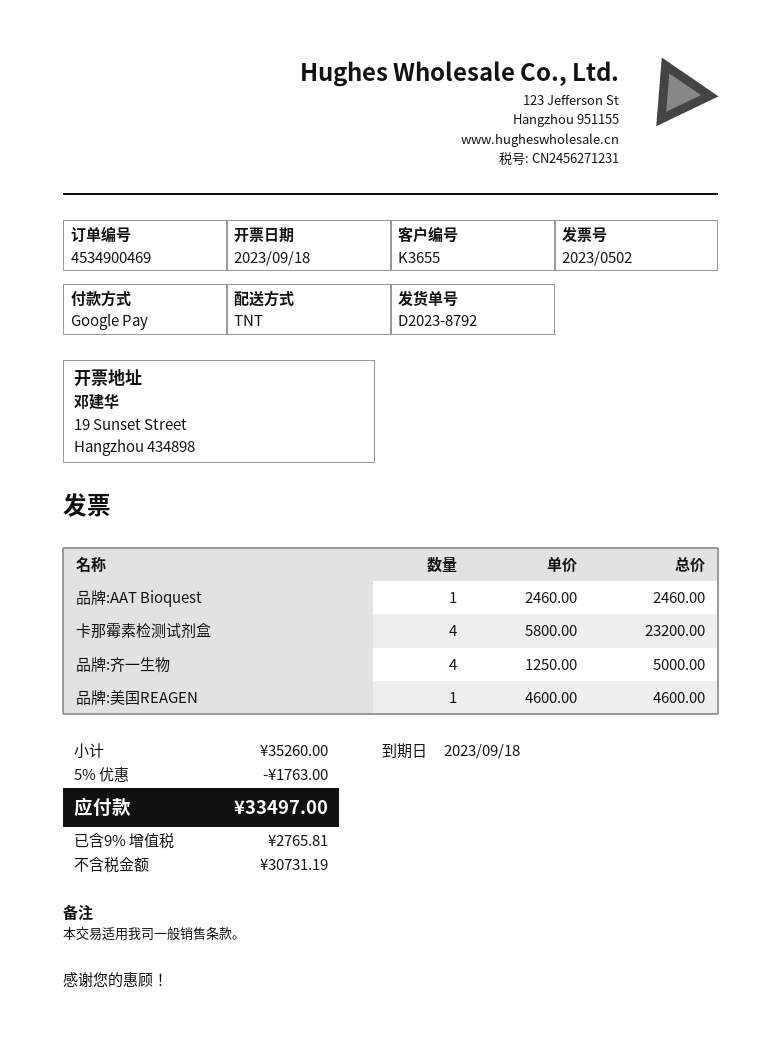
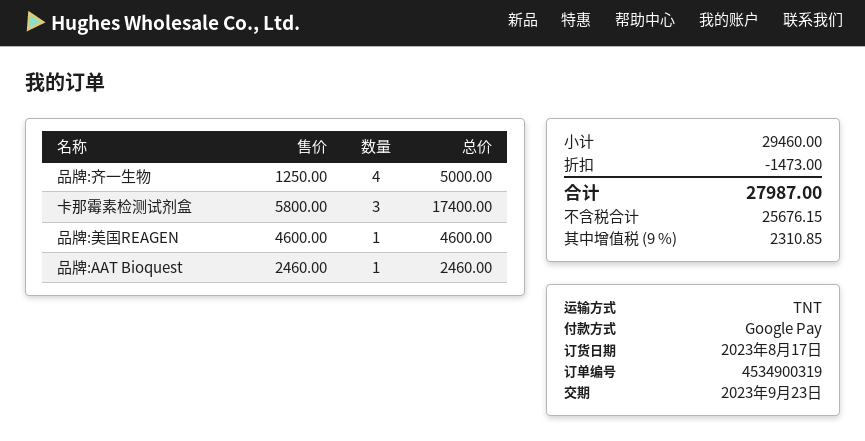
order number: 4534900469 -> 4534900319
卡那霉素检测试剂盒: 4 x 5800.00 = 23200.00 -> 3 x 5800.00 = 17400.00
subtotal: 35260.00 -> 29460.00
discount: 1763.00 -> 1473.00
net: 30731.19 -> 25676.15
tax: 9% = 2765.81 -> 9% = 2310.85
total: 33497.00 -> 27987.00

